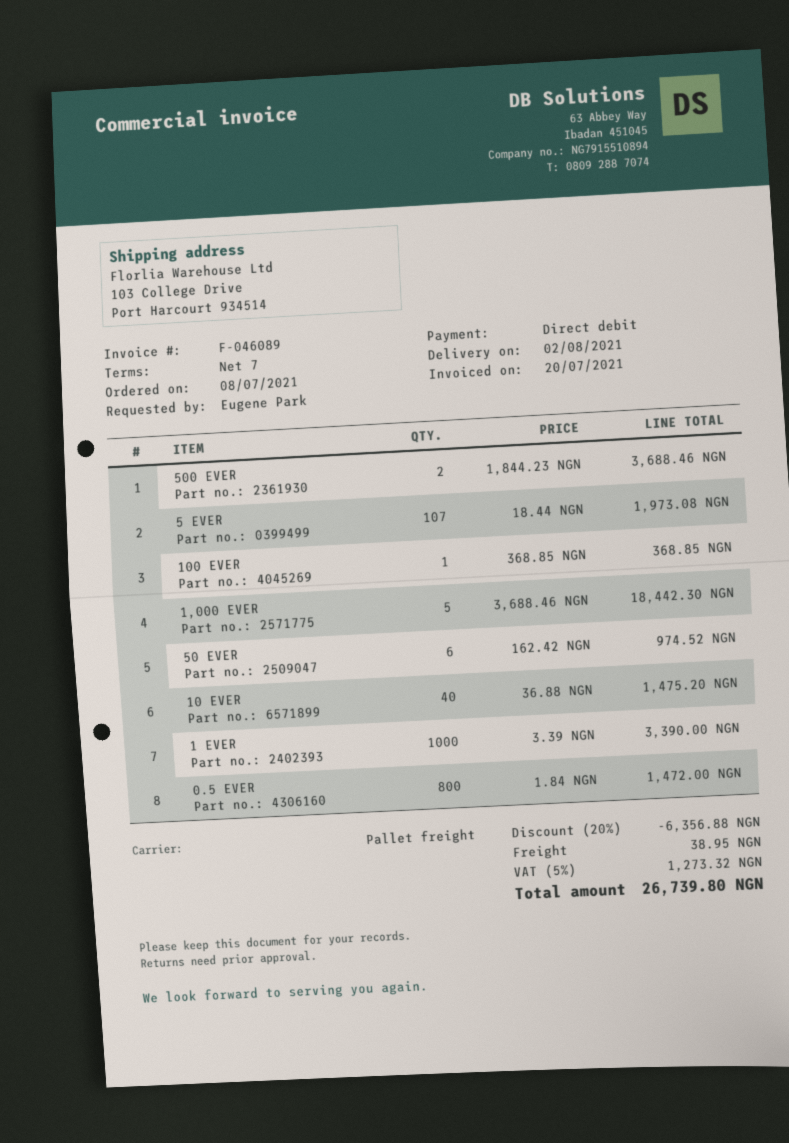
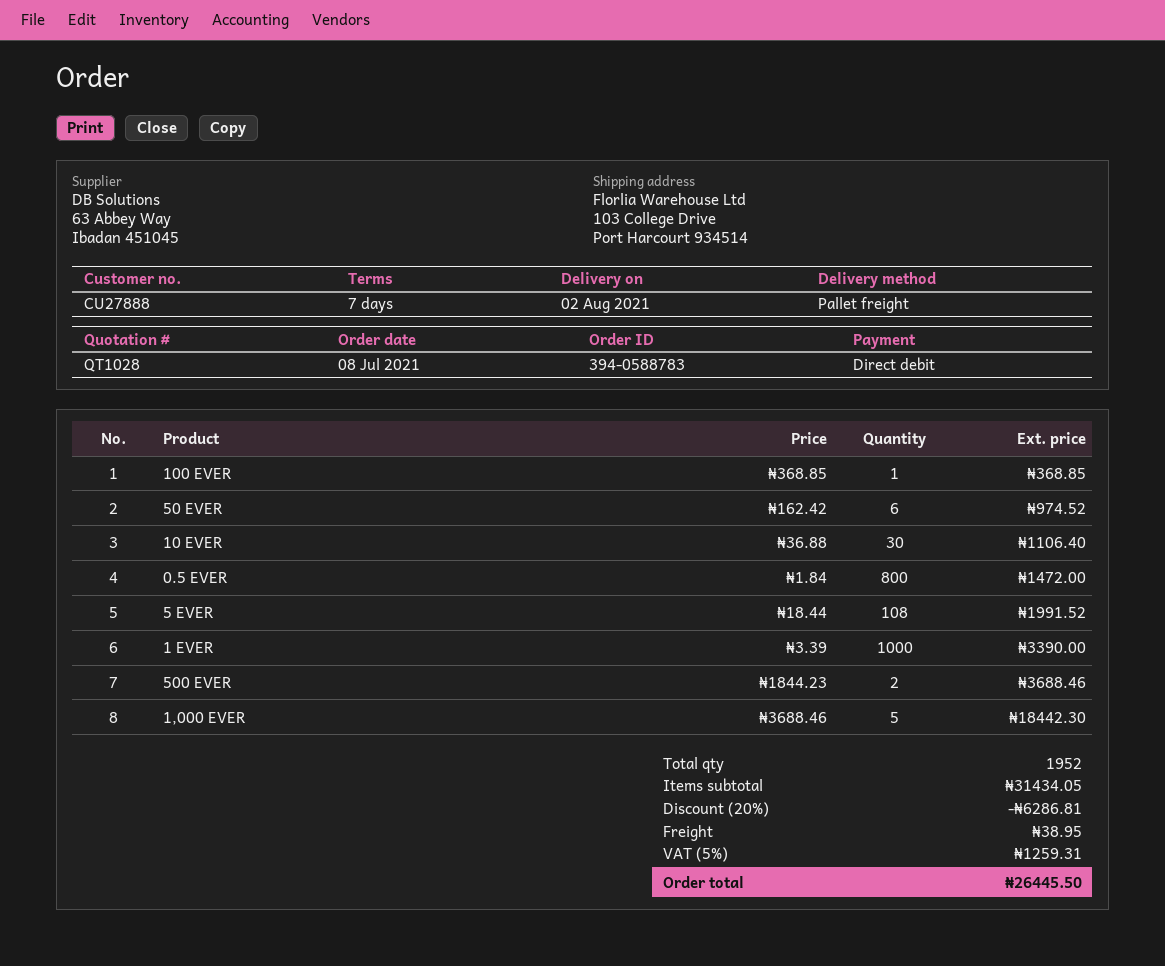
5 EVER: 107 x 18.44 = 1973.08 -> 108 x 18.44 = 1991.52
10 EVER: 40 x 36.88 = 1475.20 -> 30 x 36.88 = 1106.40
discount: 20% = 6356.88 -> 20% = 6286.81
tax: 5% = 1273.32 -> 5% = 1259.31
total: 26739.80 -> 26445.50

